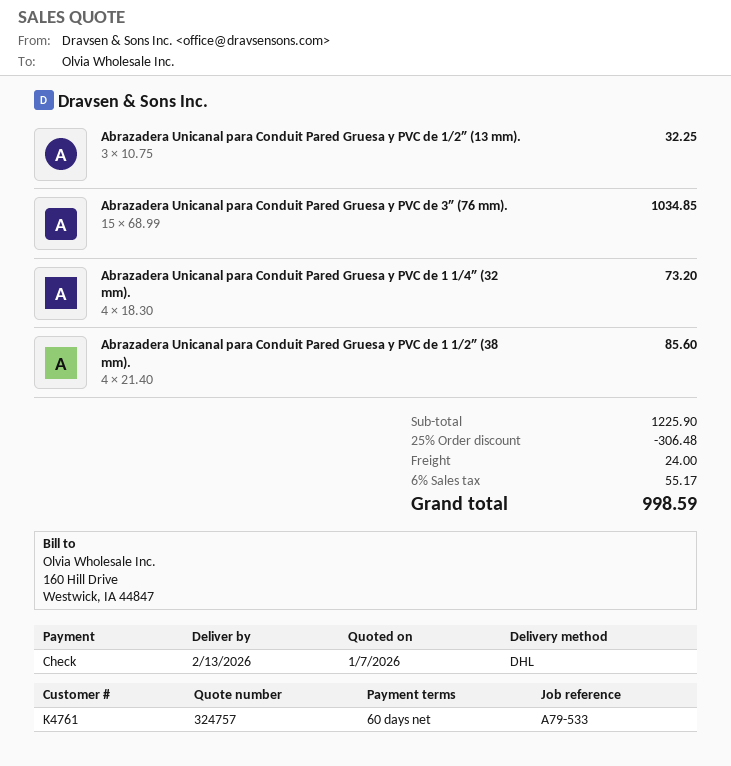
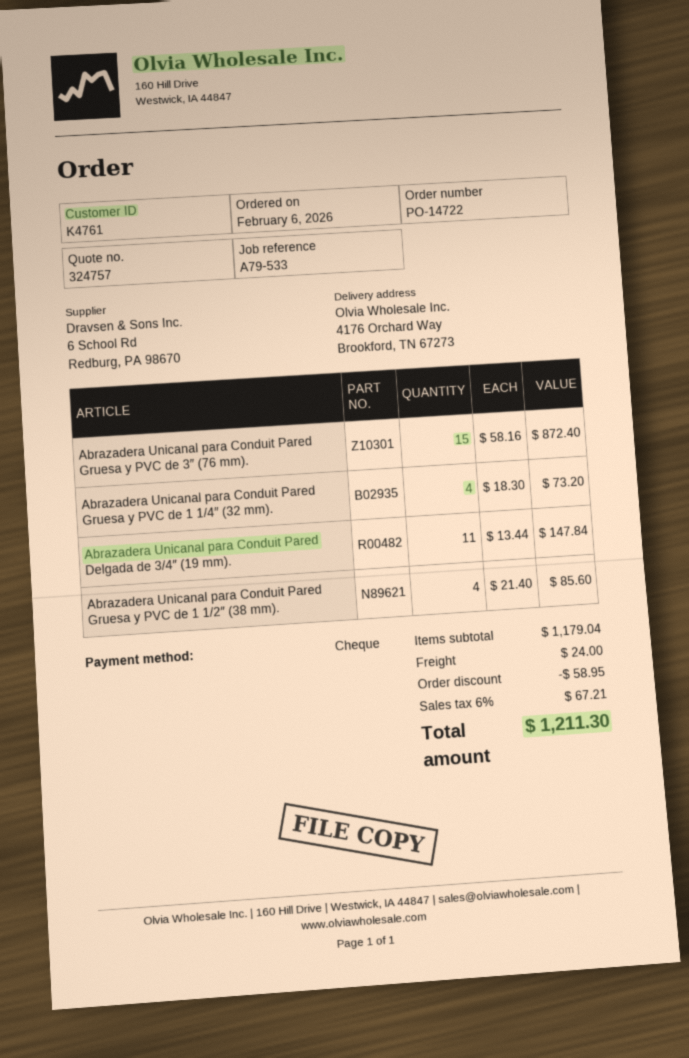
Abrazadera Unicanal para Conduit Pared Gruesa y PVC de 1/2″ (13 mm).: 3 x 10.75 = 32.25 -> none
Abrazadera Unicanal para Conduit Pared Gruesa y PVC de 3″ (76 mm).: 15 x 68.99 = 1034.85 -> 15 x 58.16 = 872.40
Abrazadera Unicanal para Conduit Pared Delgada de 3/4″ (19 mm).: none -> 11 x 13.44 = 147.84
subtotal: 1225.90 -> 1179.04
discount: 306.48 -> 58.95
tax: 6% = 55.17 -> 6% = 67.21
total: 998.59 -> 1211.30

